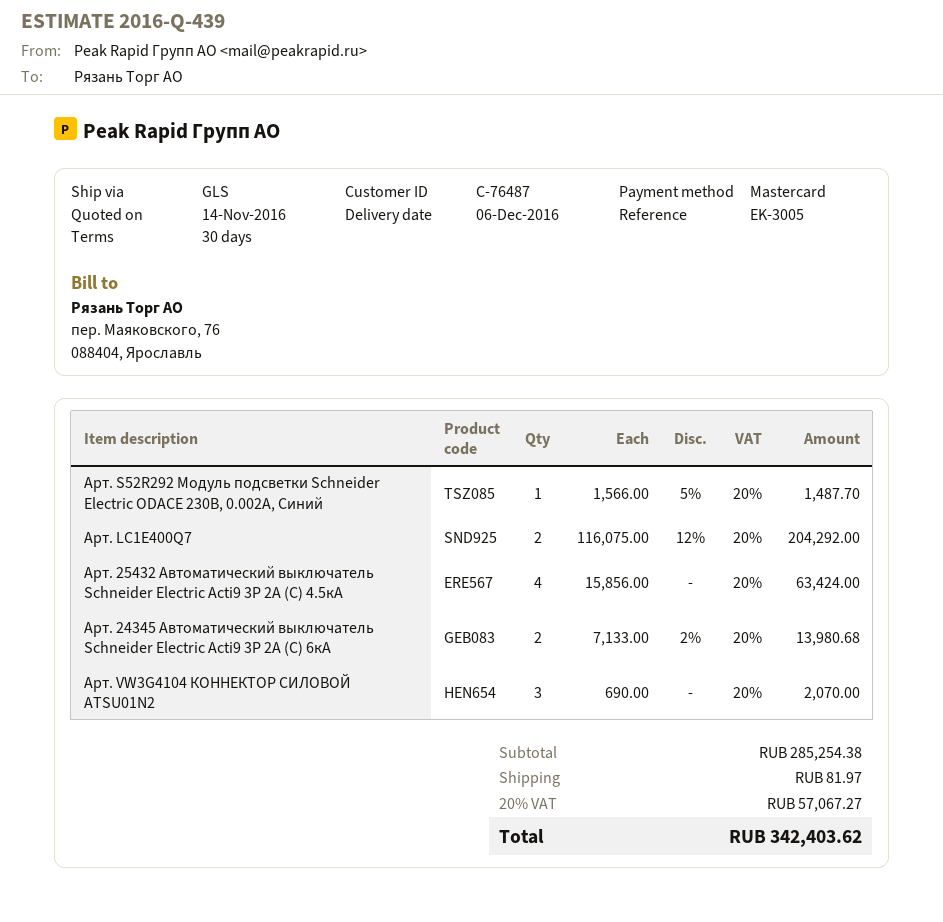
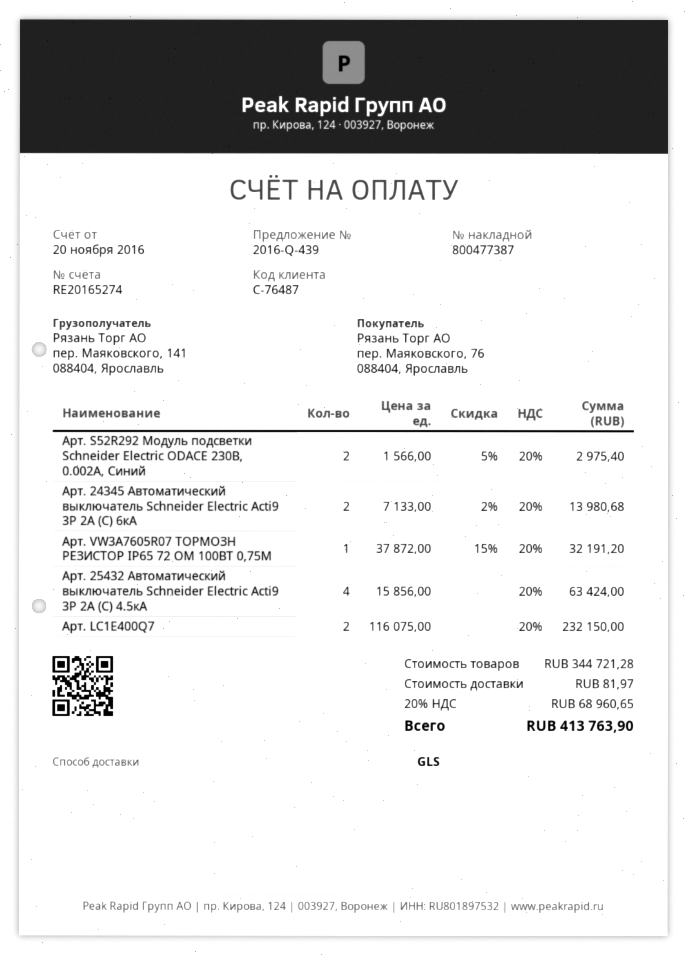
Арт. S52R292 Модуль подсветки Schneider Electric ODACE 230В, 0.002А, Синий: 1 x 1566.00 - 5% = 1487.70 -> 2 x 1566.00 - 5% = 2975.40
Арт. LC1E400Q7: 2 x 116075.00 - 12% = 204292.00 -> 2 x 116075.00 = 232150.00
Арт. VW3G4104 КОННЕКТОР СИЛОВОЙ ATSU01N2: 3 x 690.00 = 2070.00 -> none
Арт. VW3A7605R07 ТОРМОЗН РЕЗИСТОР IP65 72 ОМ 100ВТ 0,75M: none -> 1 x 37872.00 - 15% = 32191.20
subtotal: 285254.38 -> 344721.28
tax: 20% = 57067.27 -> 20% = 68960.65
total: 342403.62 -> 413763.90

